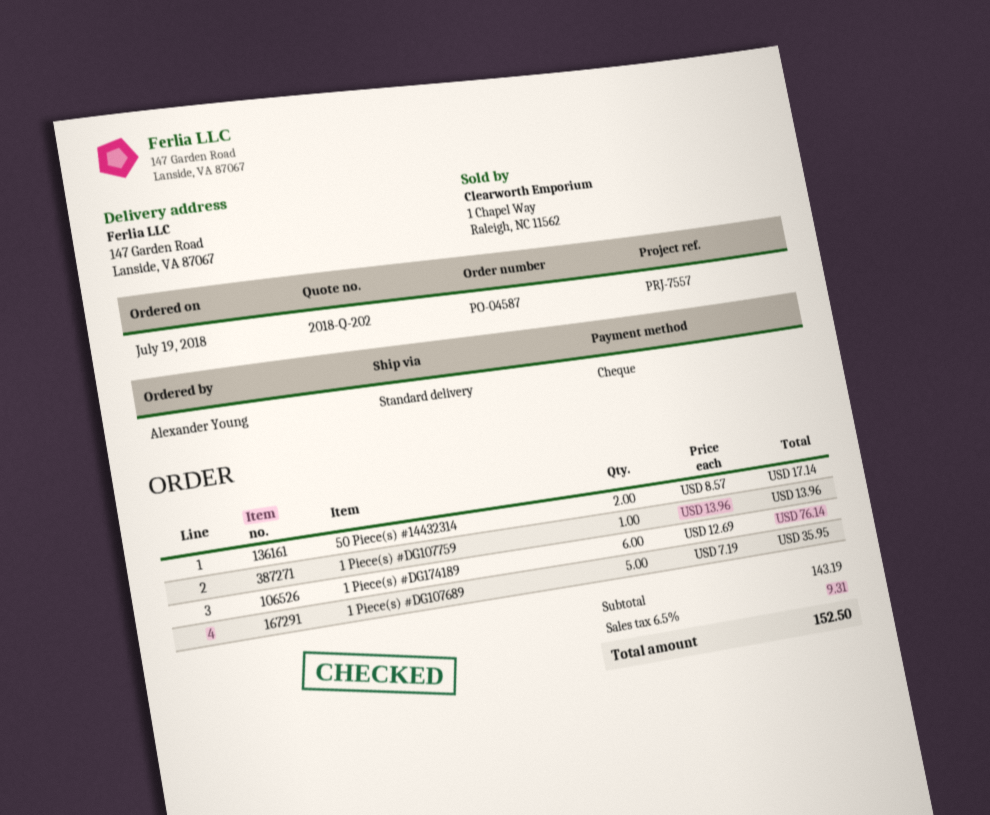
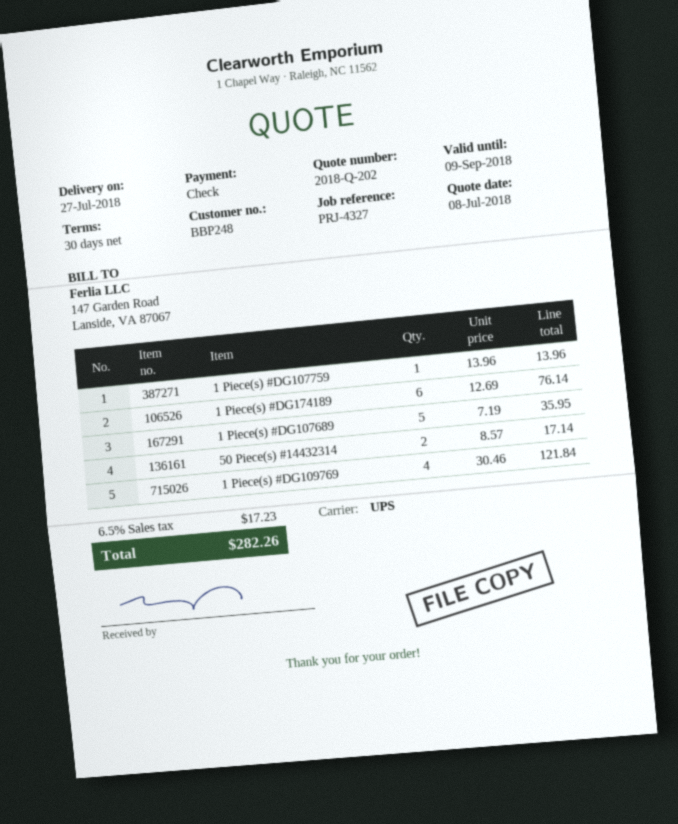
reference: PRJ-7557 -> PRJ-4327
shipping method: standard -> UPS
1 Piece(s) #DG109769: none -> 4 x 30.46 = 121.84
tax: 6.5% = 9.31 -> 6.5% = 17.23
total: 152.50 -> 282.26

